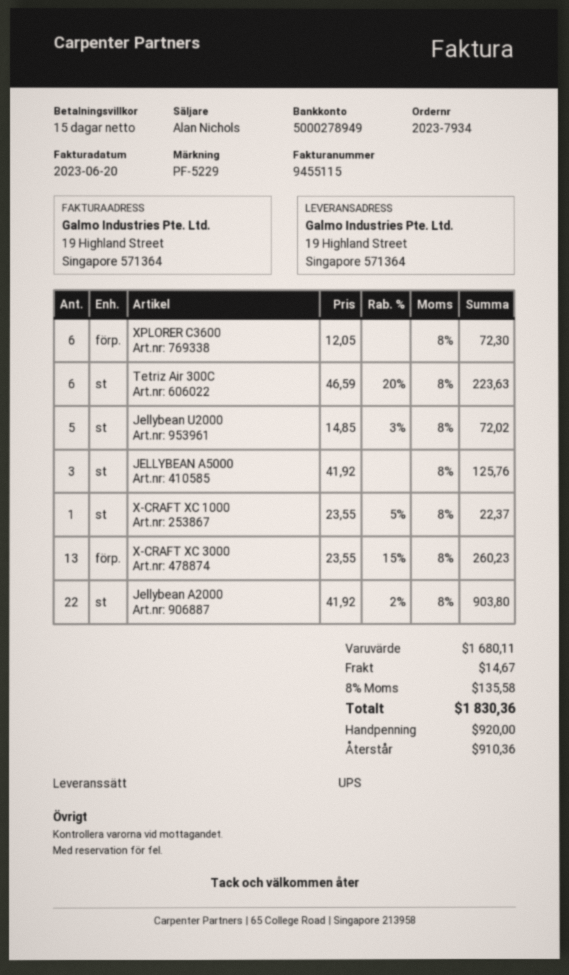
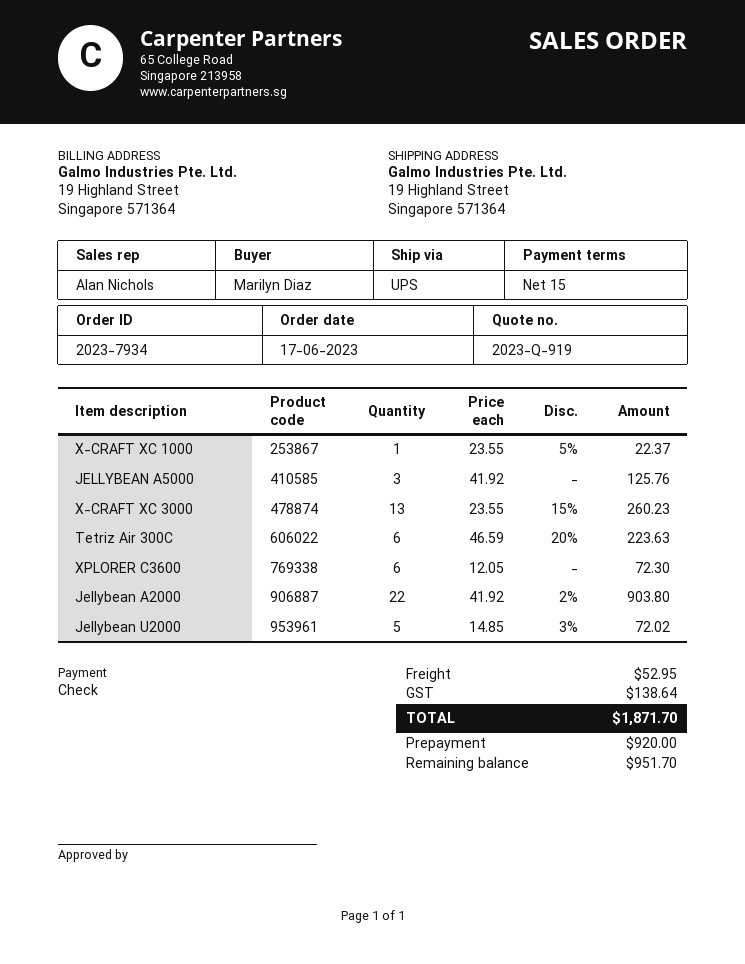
shipping: 14.67 -> 52.95
tax: 135.58 -> 138.64
total: 1830.36 -> 1871.70
balance: 910.36 -> 951.70

